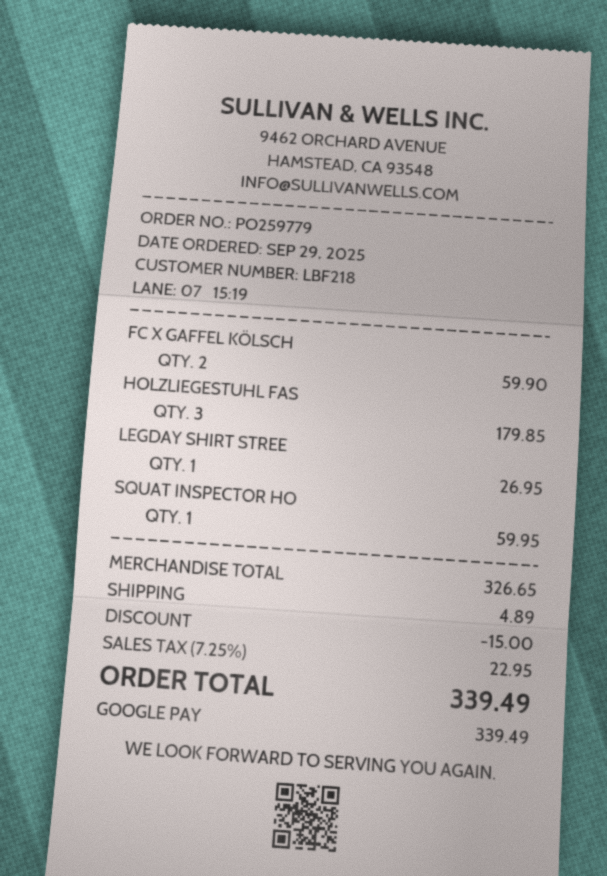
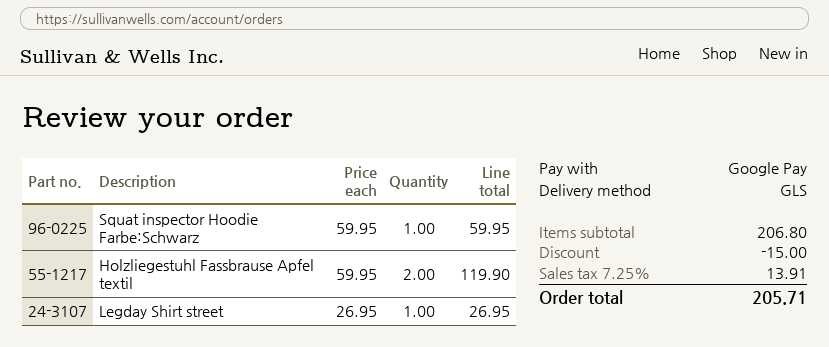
FC X GAFFEL KÖLSCH: 2 for 59.90 -> none
HOLZLIEGESTUHL FAS: 3 for 179.85 -> 2 for 119.90
subtotal: 326.65 -> 206.80
shipping: 4.89 -> none
tax: 7.25% = 22.95 -> 7.25% = 13.91
total: 339.49 -> 205.71

